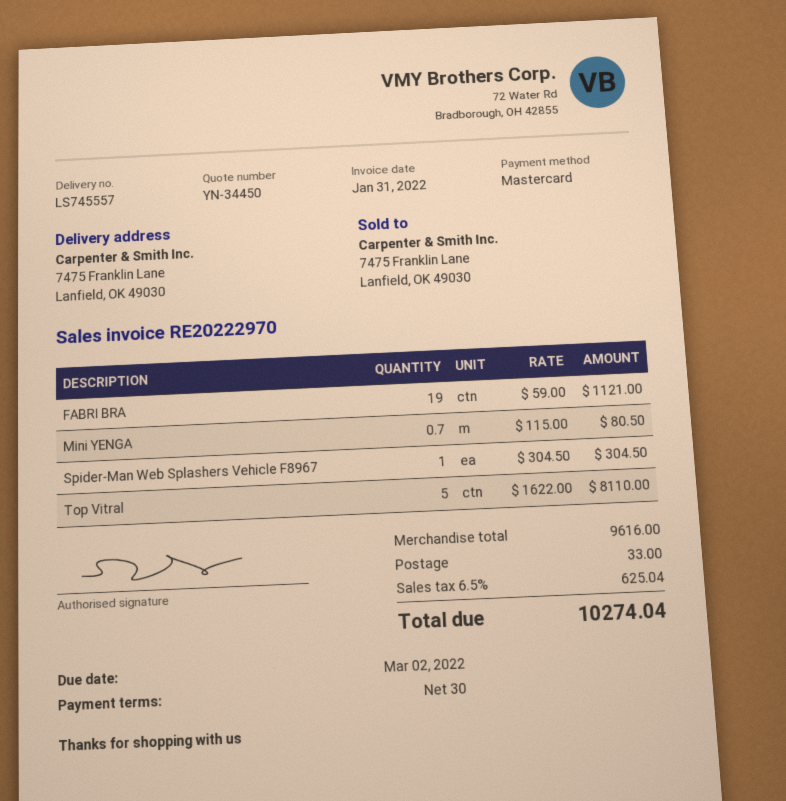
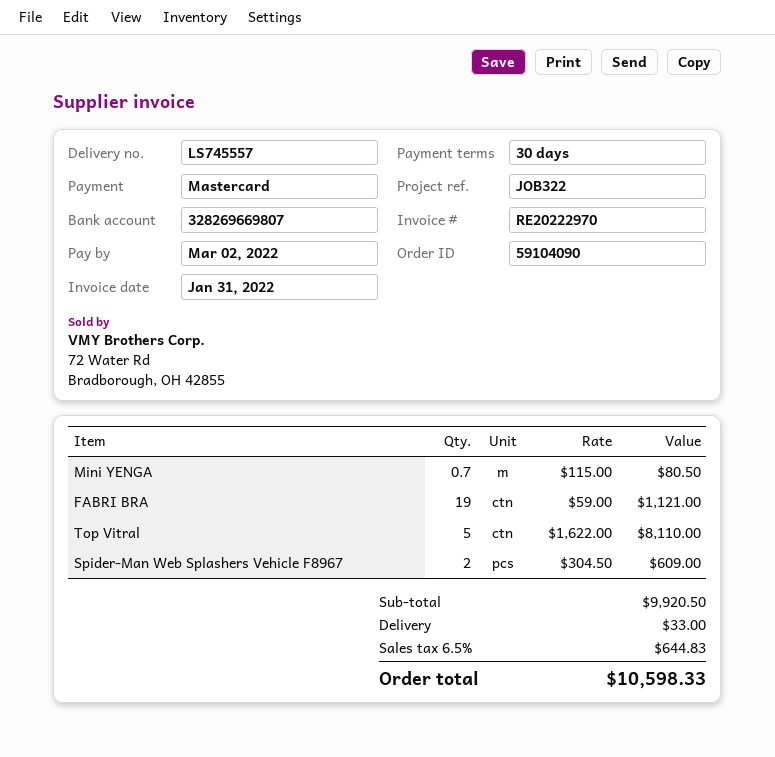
Spider-Man Web Splashers Vehicle F8967: 1 x 304.50 = 304.50 -> 2 x 304.50 = 609.00
subtotal: 9616.00 -> 9920.50
tax: 6.5% = 625.04 -> 6.5% = 644.83
total: 10274.04 -> 10598.33

